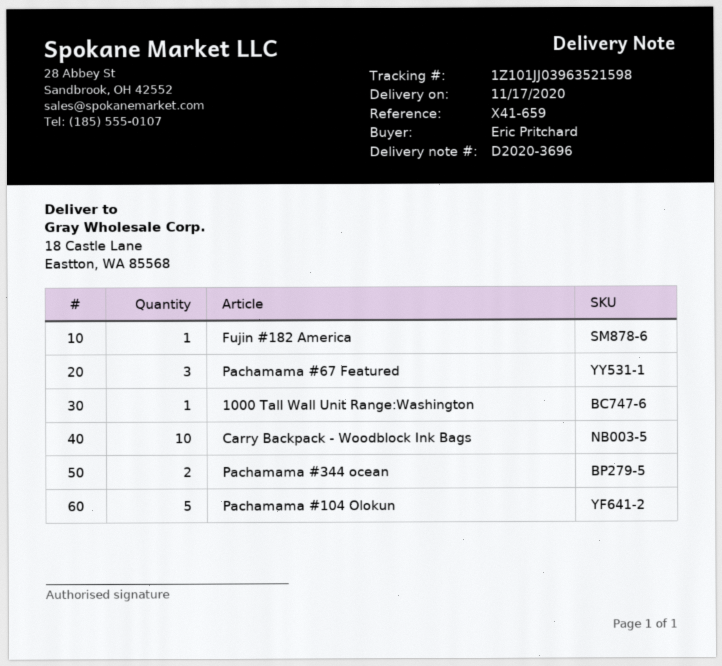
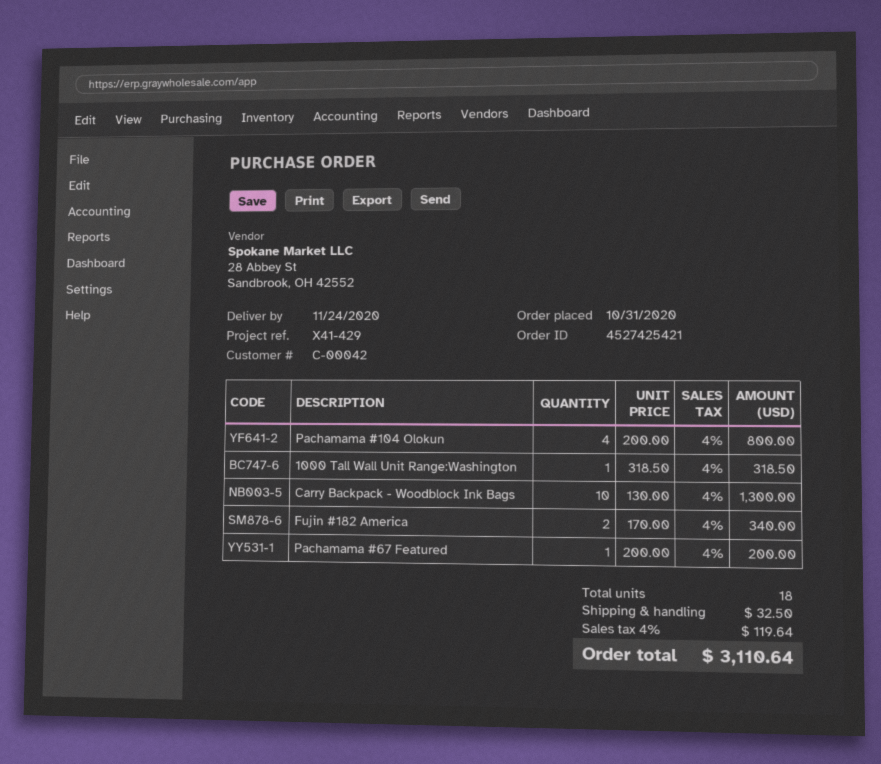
delivery date: 2020-11-17 -> 2020-11-24
reference: X41-659 -> X41-429
Fujin #182 America: 1 -> 2
Pachamama #67 Featured: 3 -> 1
Pachamama #344 ocean: 2 -> none
Pachamama #104 Olokun: 5 -> 4

